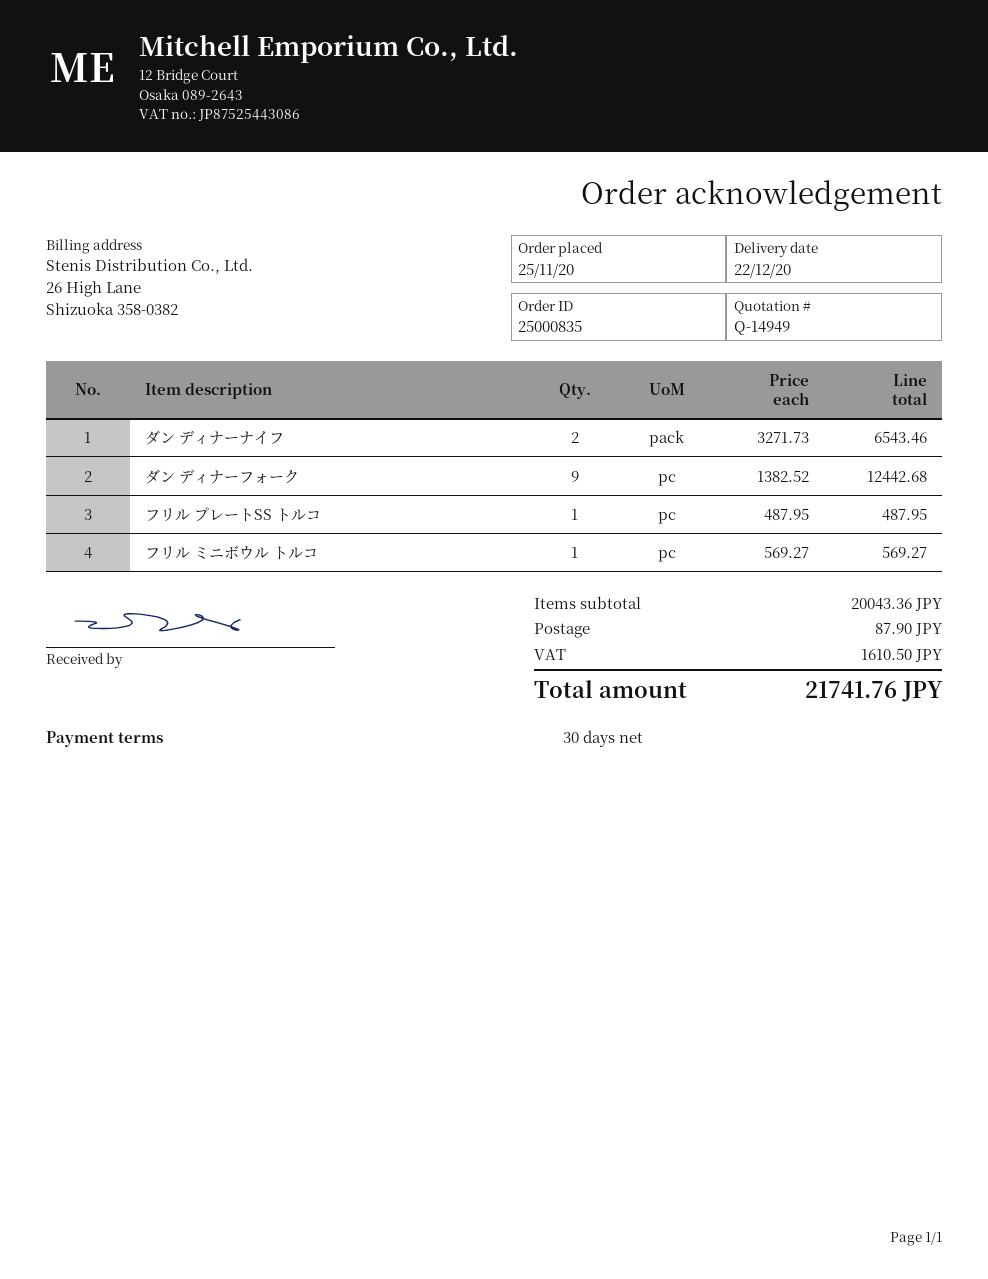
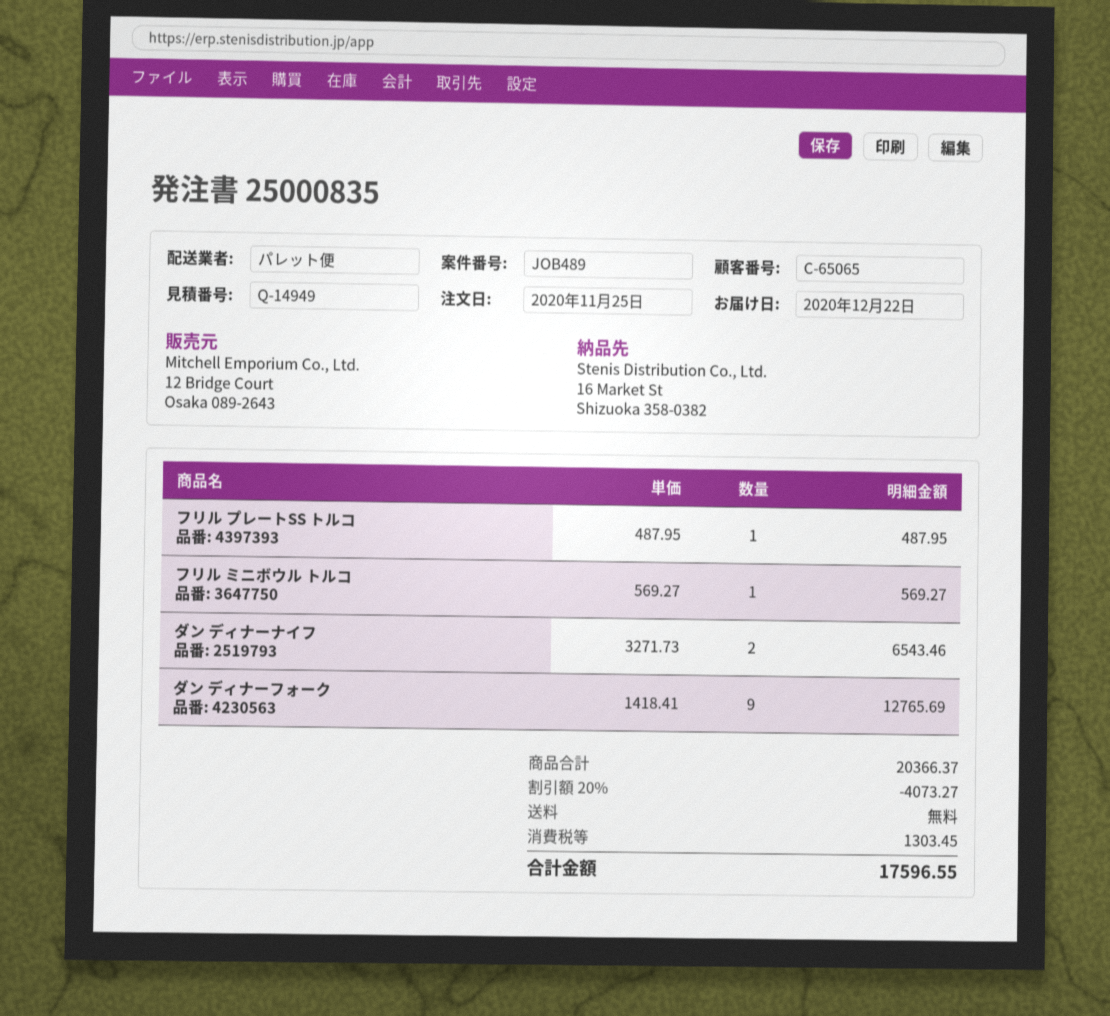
ダン ディナーフォーク: 9 x 1382.52 = 12442.68 -> 9 x 1418.41 = 12765.69
subtotal: 20043.36 -> 20366.37
discount: none -> 20% = 4073.27
shipping: 87.90 -> 0.00
tax: 1610.50 -> 1303.45
total: 21741.76 -> 17596.55

